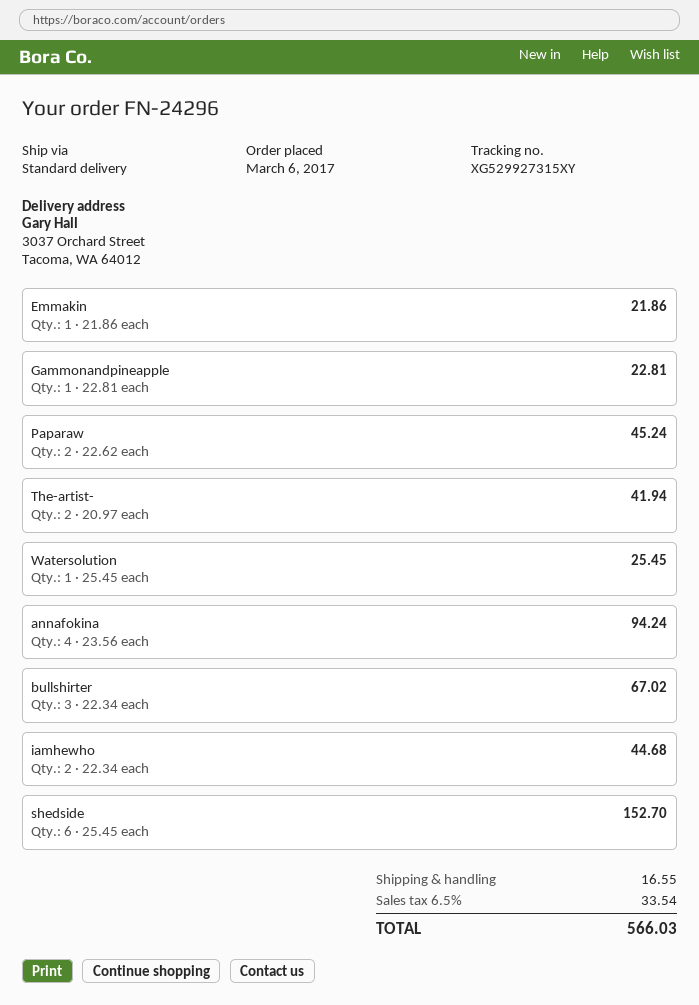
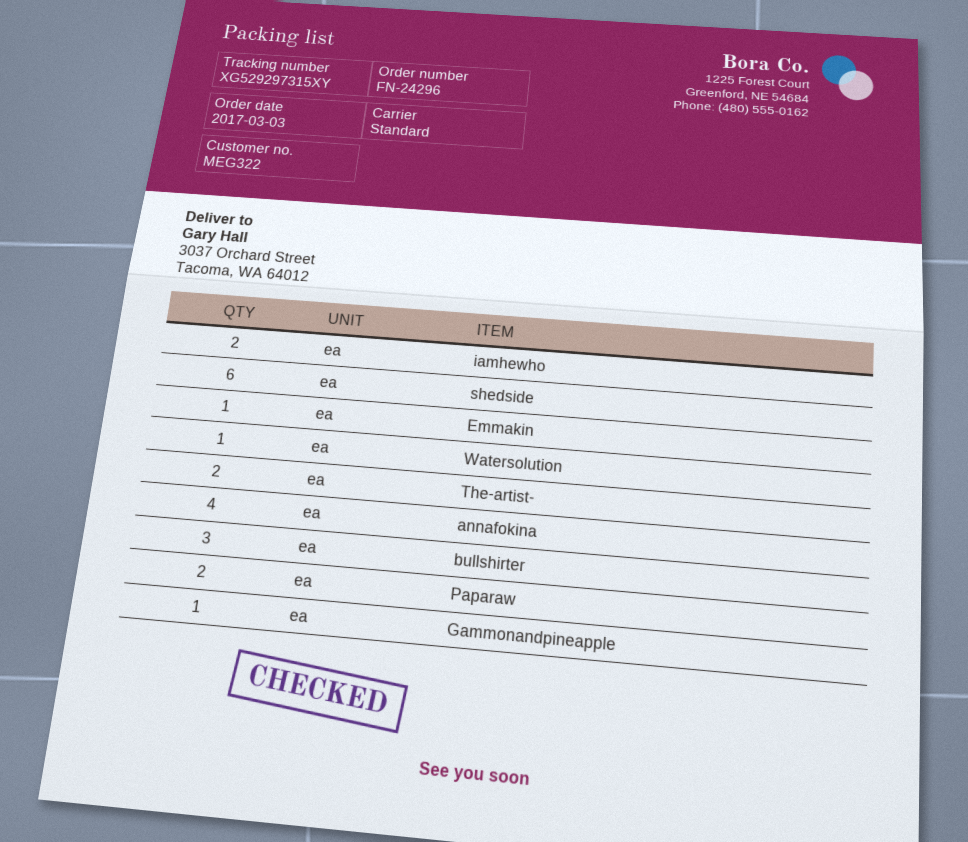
order date: 2017-03-06 -> 2017-03-03
tracking number: XG529927315XY -> XG529297315XY

